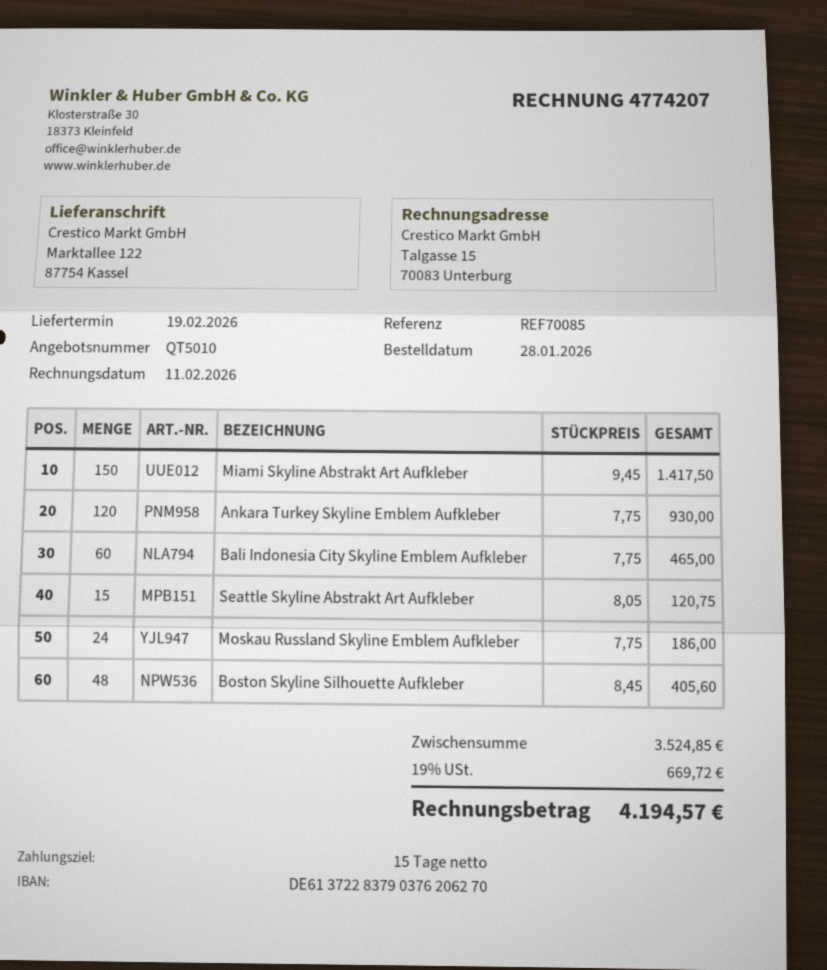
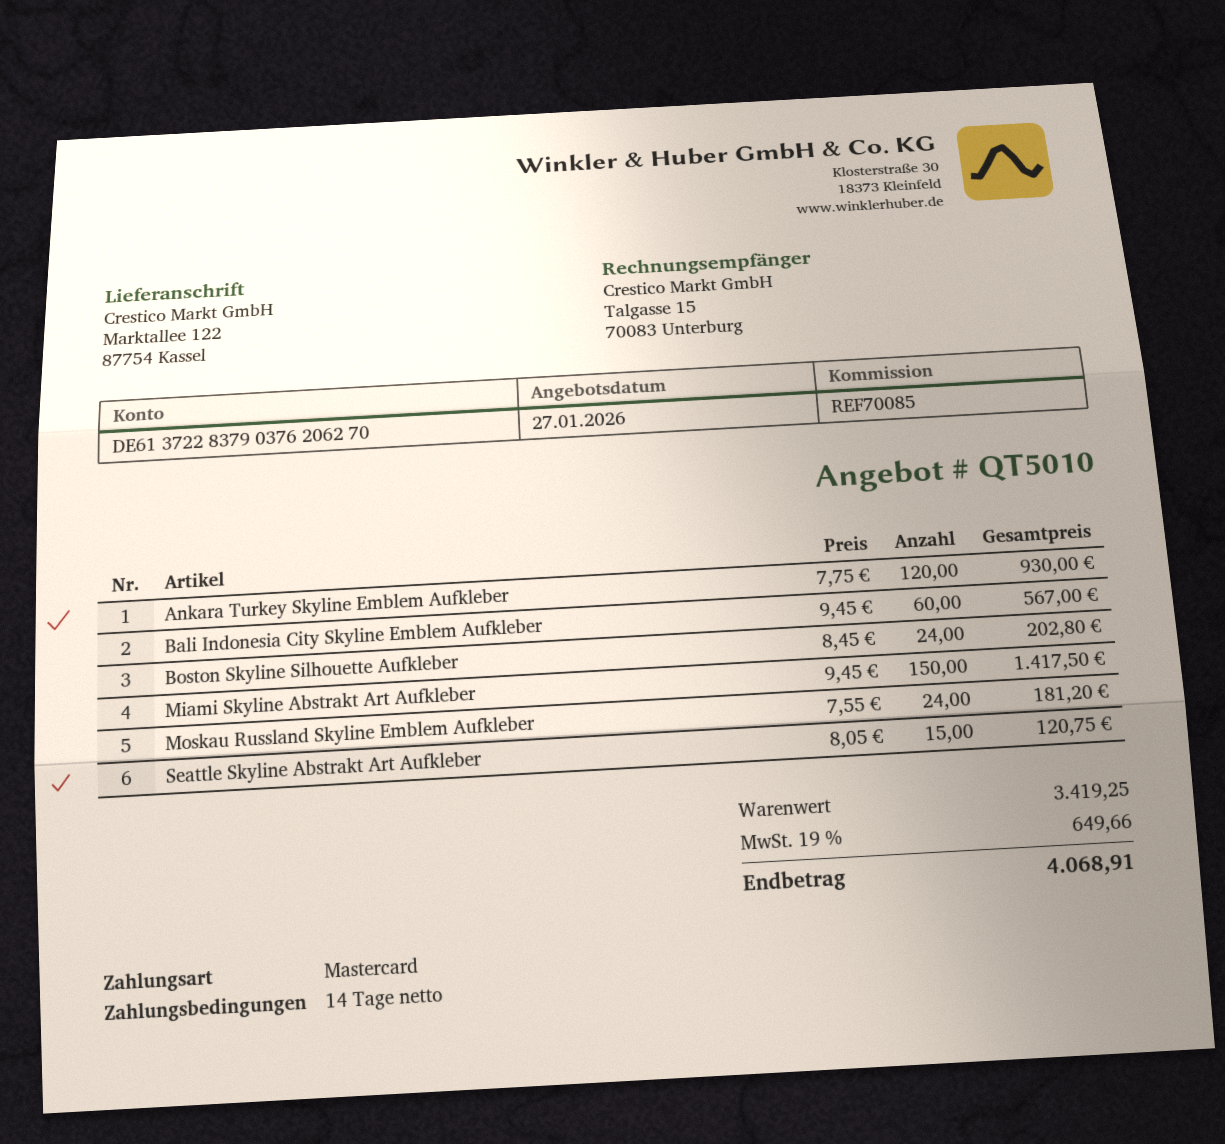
payment terms: 15 days -> 14 days
Bali Indonesia City Skyline Emblem Aufkleber: 60 x 7.75 = 465.00 -> 60 x 9.45 = 567.00
Moskau Russland Skyline Emblem Aufkleber: 24 x 7.75 = 186.00 -> 24 x 7.55 = 181.20
Boston Skyline Silhouette Aufkleber: 48 x 8.45 = 405.60 -> 24 x 8.45 = 202.80
subtotal: 3524.85 -> 3419.25
tax: 19% = 669.72 -> 19% = 649.66
total: 4194.57 -> 4068.91

